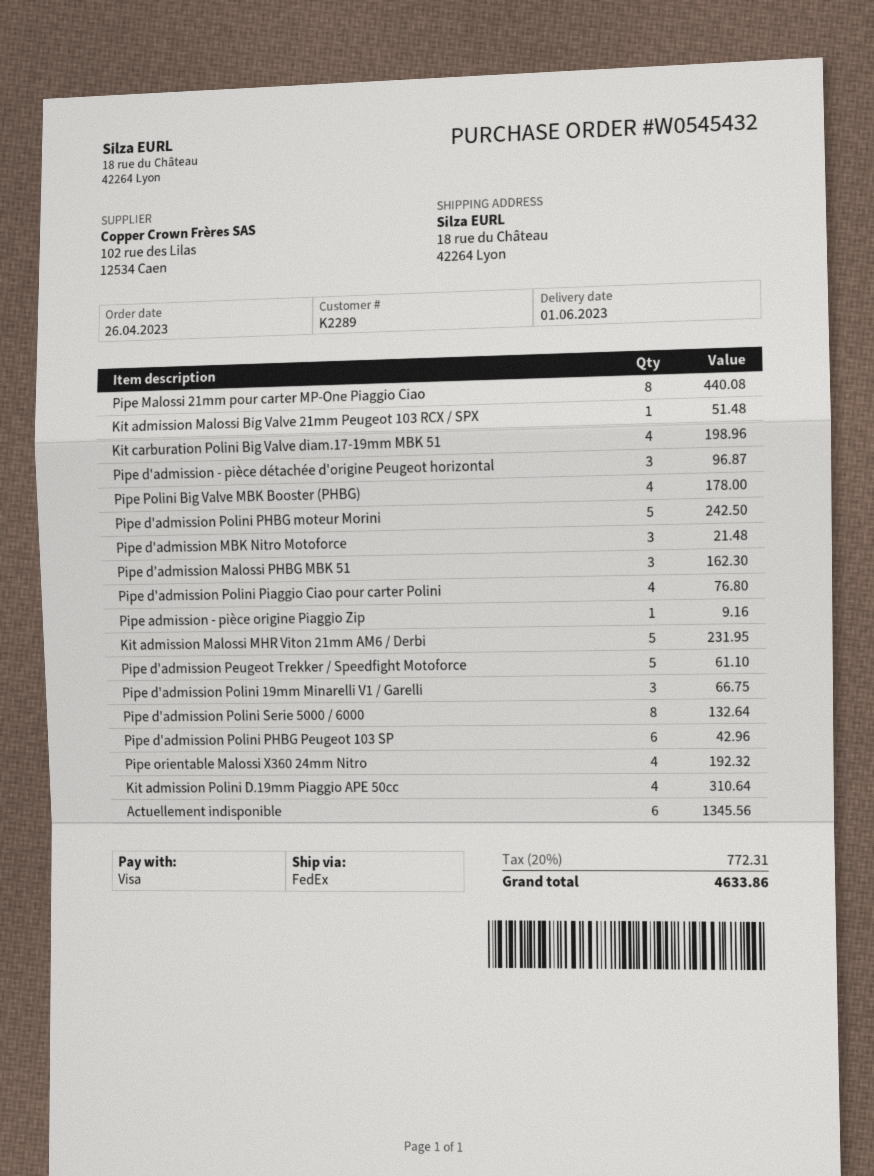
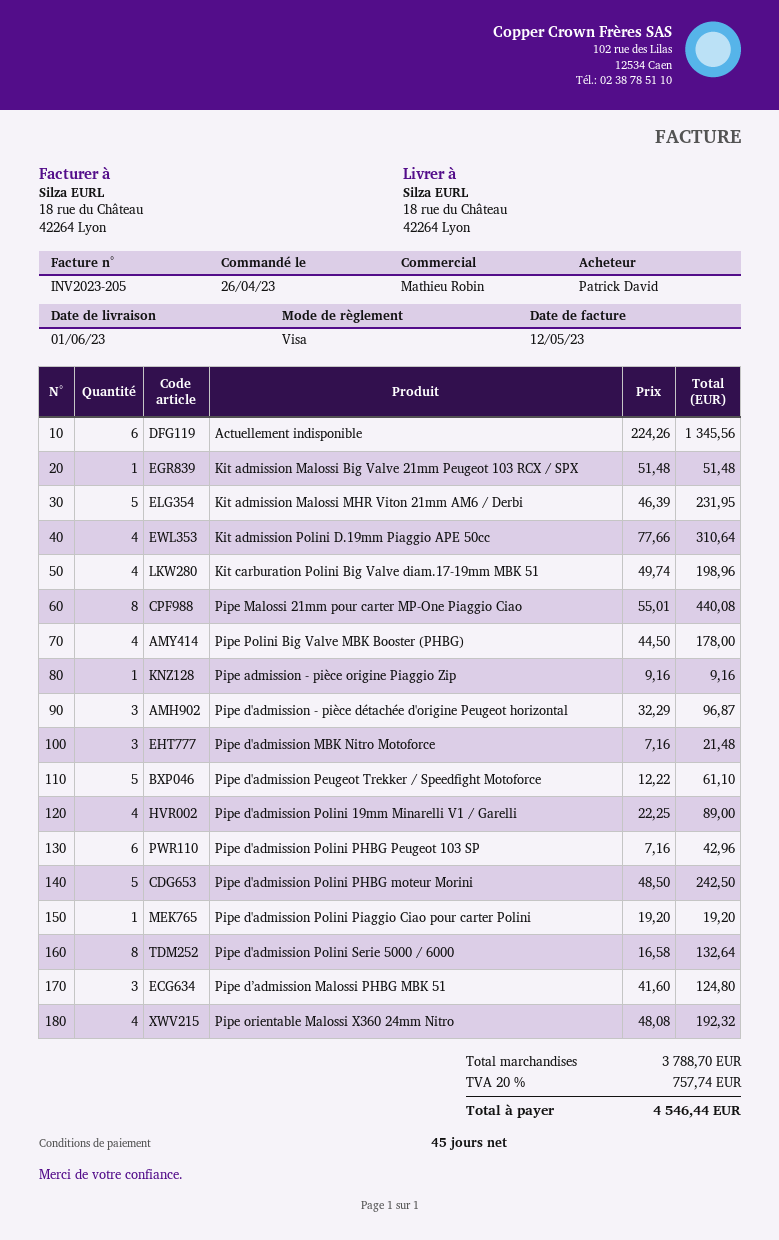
Pipe d’admission Malossi PHBG MBK 51: 3 for 162.30 -> 3 for 124.80
Pipe d'admission Polini Piaggio Ciao pour carter Polini: 4 for 76.80 -> 1 for 19.20
Pipe d'admission Polini 19mm Minarelli V1 / Garelli: 3 for 66.75 -> 4 for 89.00
tax: 20% = 772.31 -> 20% = 757.74
total: 4633.86 -> 4546.44

